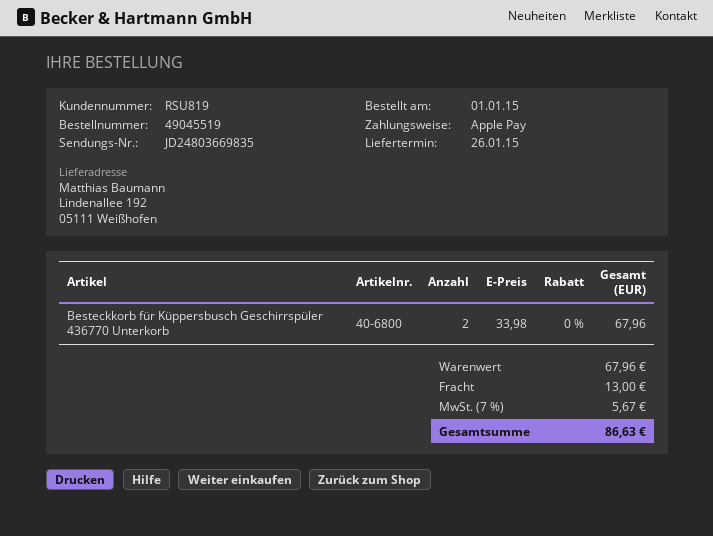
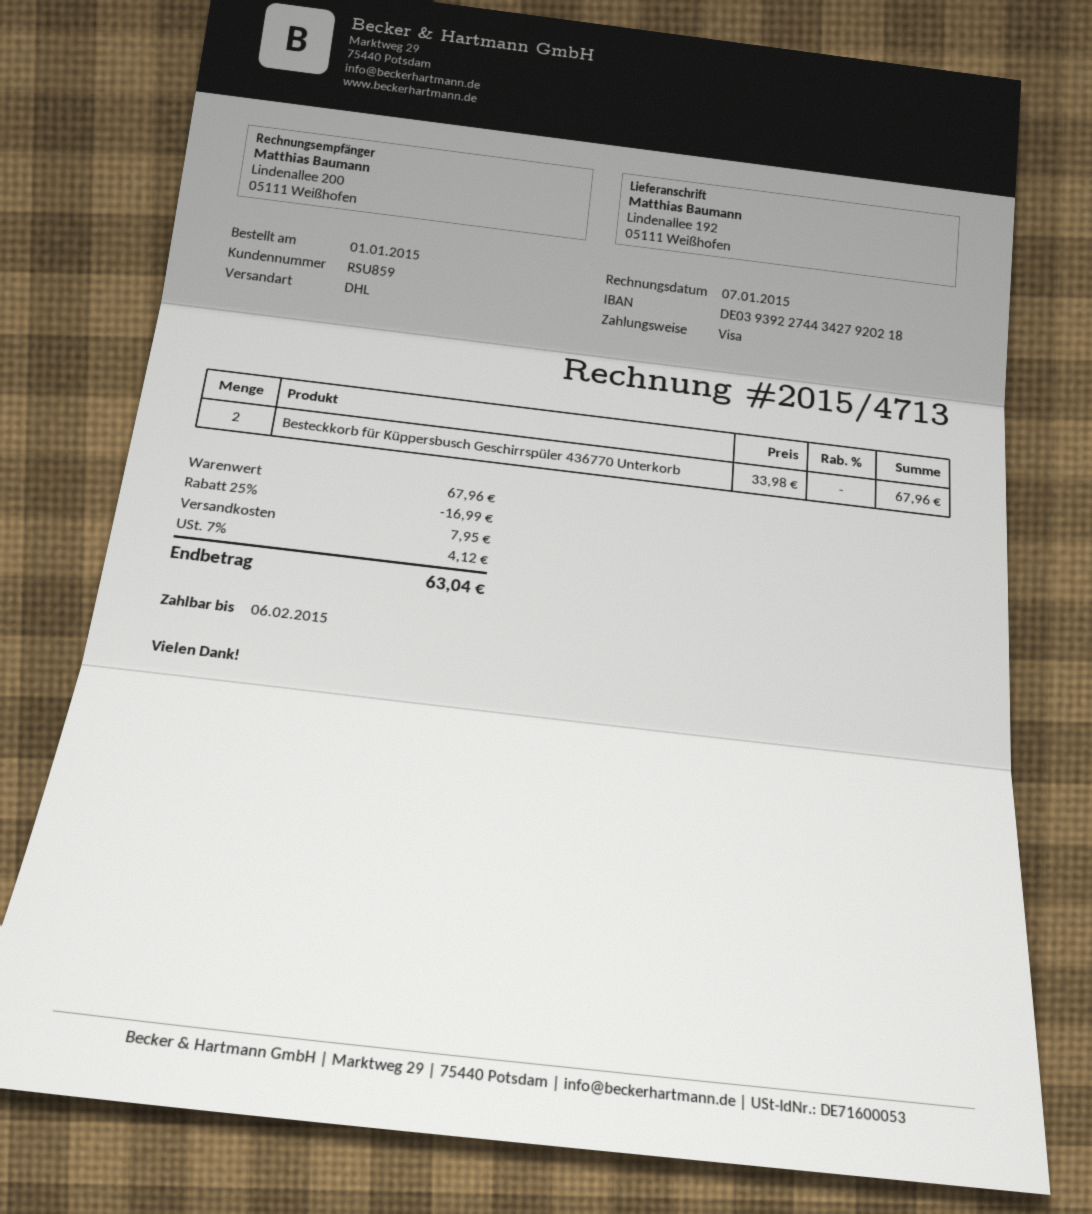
customer number: RSU819 -> RSU859
payment method: Apple Pay -> Visa
discount: none -> 25% = 16.99
shipping: 13.00 -> 7.95
tax: 7% = 5.67 -> 7% = 4.12
total: 86.63 -> 63.04

